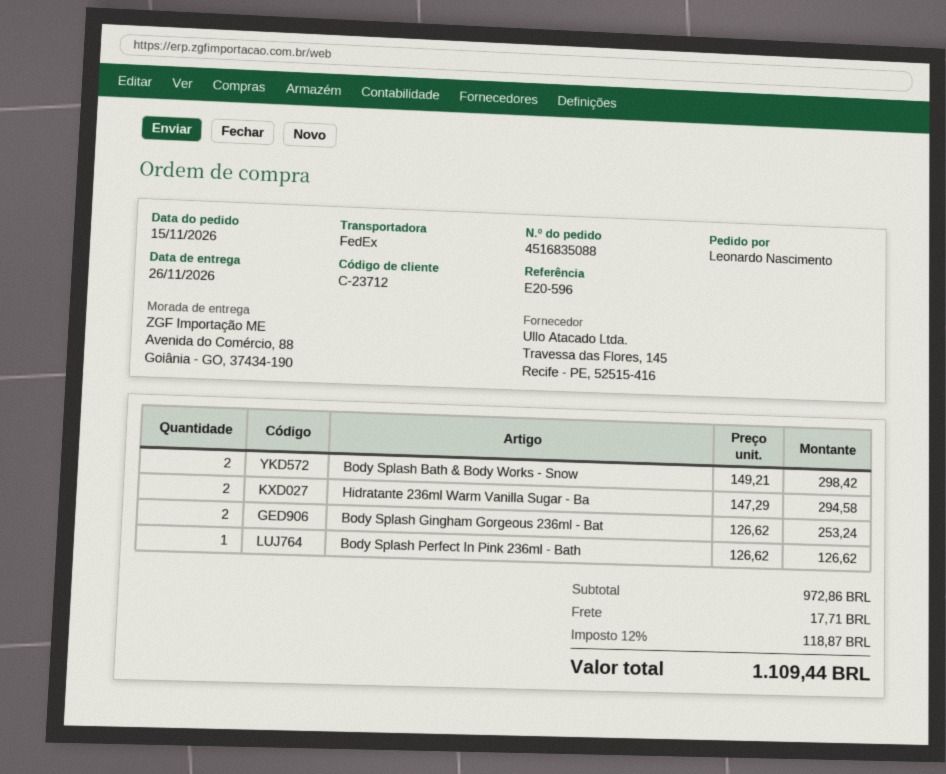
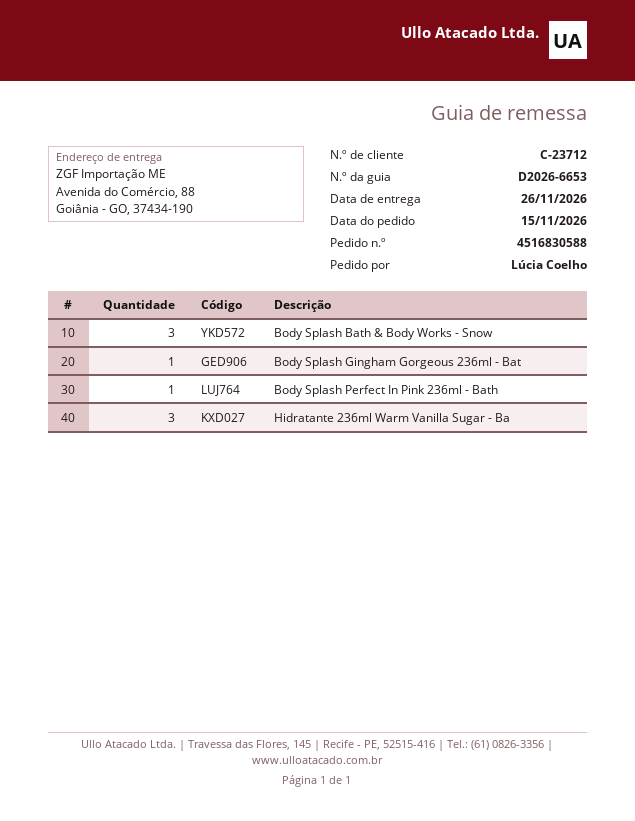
order number: 4516835088 -> 4516830588
ordered by: Leonardo Nascimento -> Lúcia Coelho
Body Splash Bath & Body Works - Snow: 2 -> 3
Hidratante 236ml Warm Vanilla Sugar - Ba: 2 -> 3
Body Splash Gingham Gorgeous 236ml - Bat: 2 -> 1

